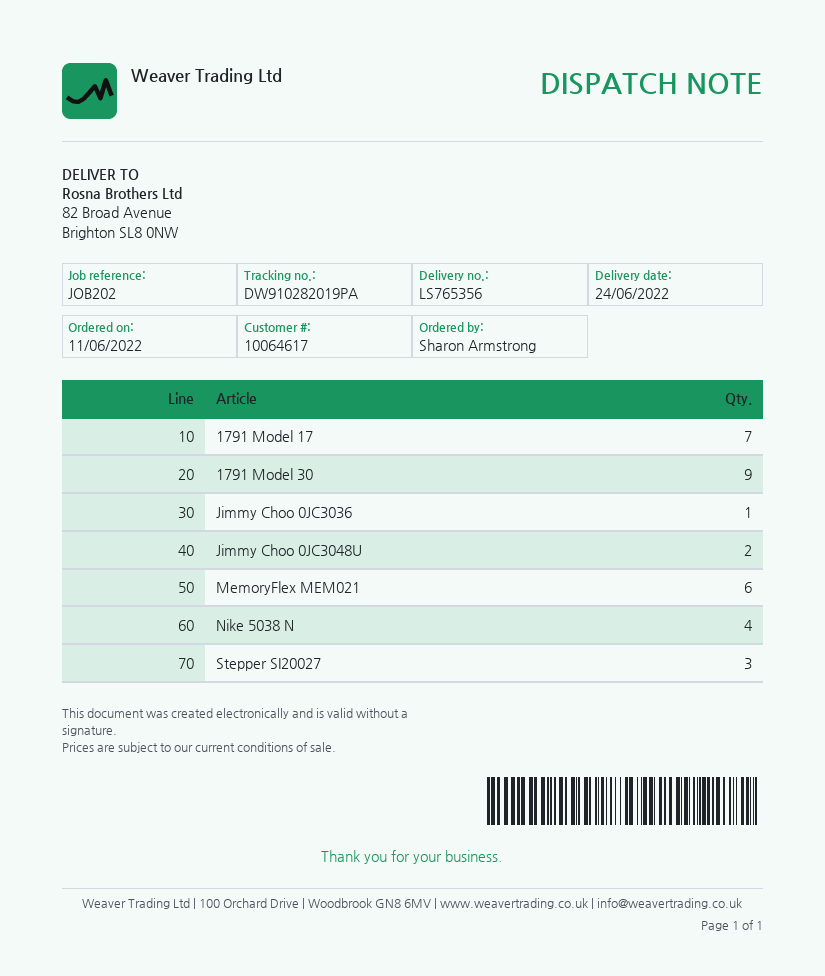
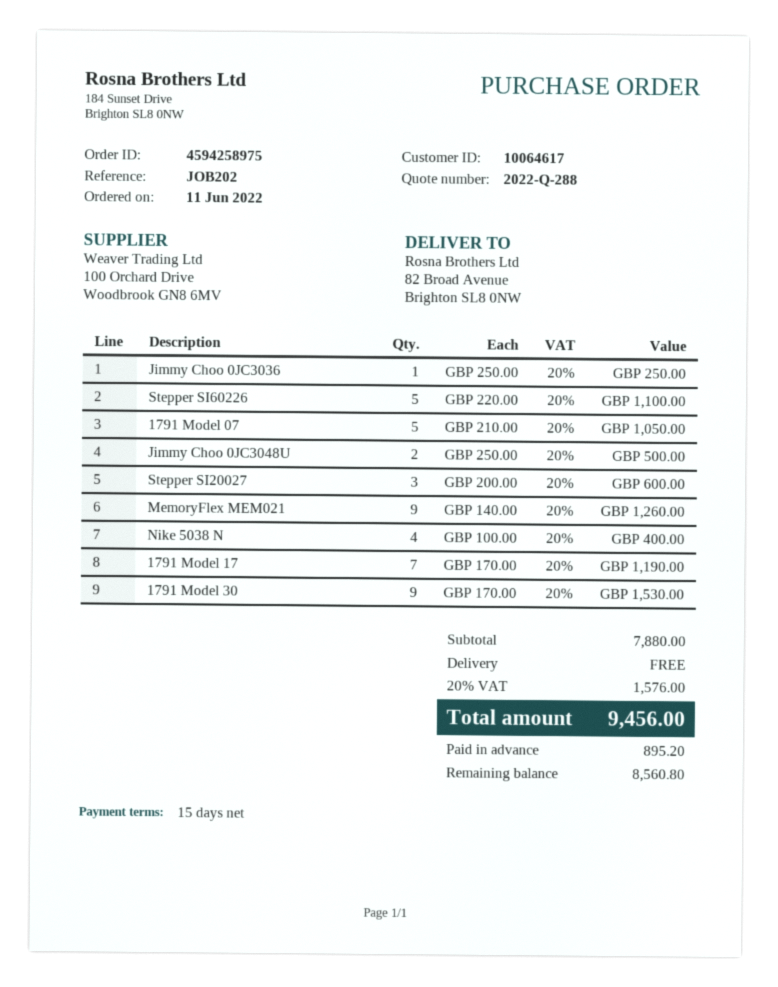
MemoryFlex MEM021: 6 -> 9
Stepper SI60226: none -> 5
1791 Model 07: none -> 5

